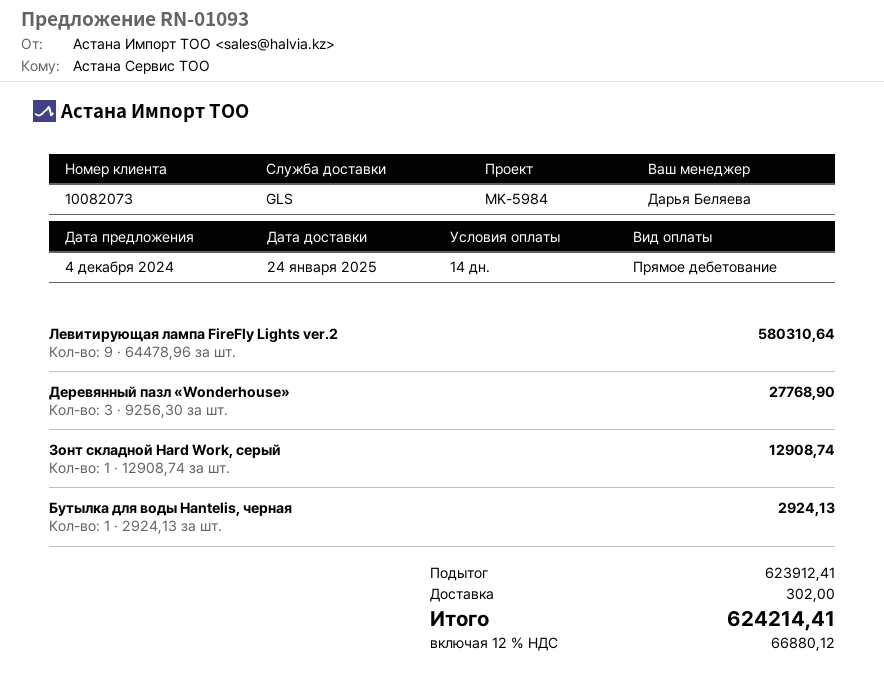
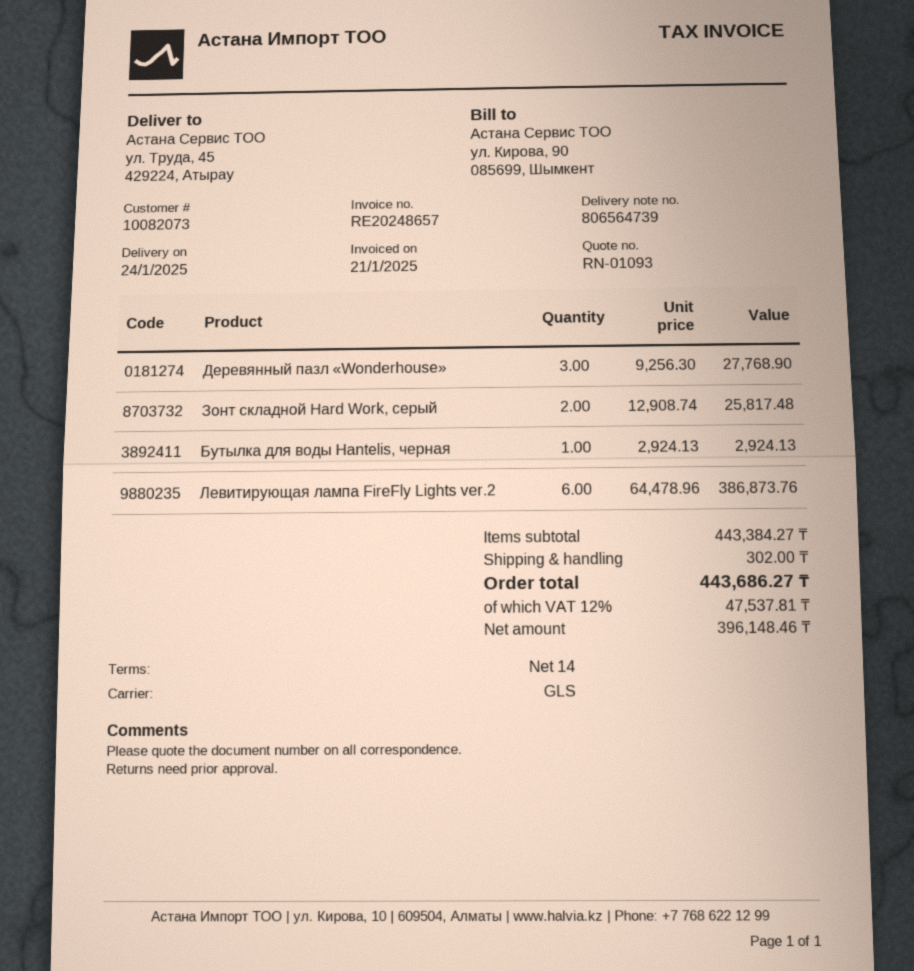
Левитирующая лампа FireFly Lights ver.2: 9 x 64478.96 = 580310.64 -> 6 x 64478.96 = 386873.76
Зонт складной Hard Work, серый: 1 x 12908.74 = 12908.74 -> 2 x 12908.74 = 25817.48
subtotal: 623912.41 -> 443384.27
tax: 12% = 66880.12 -> 12% = 47537.81
total: 624214.41 -> 443686.27

